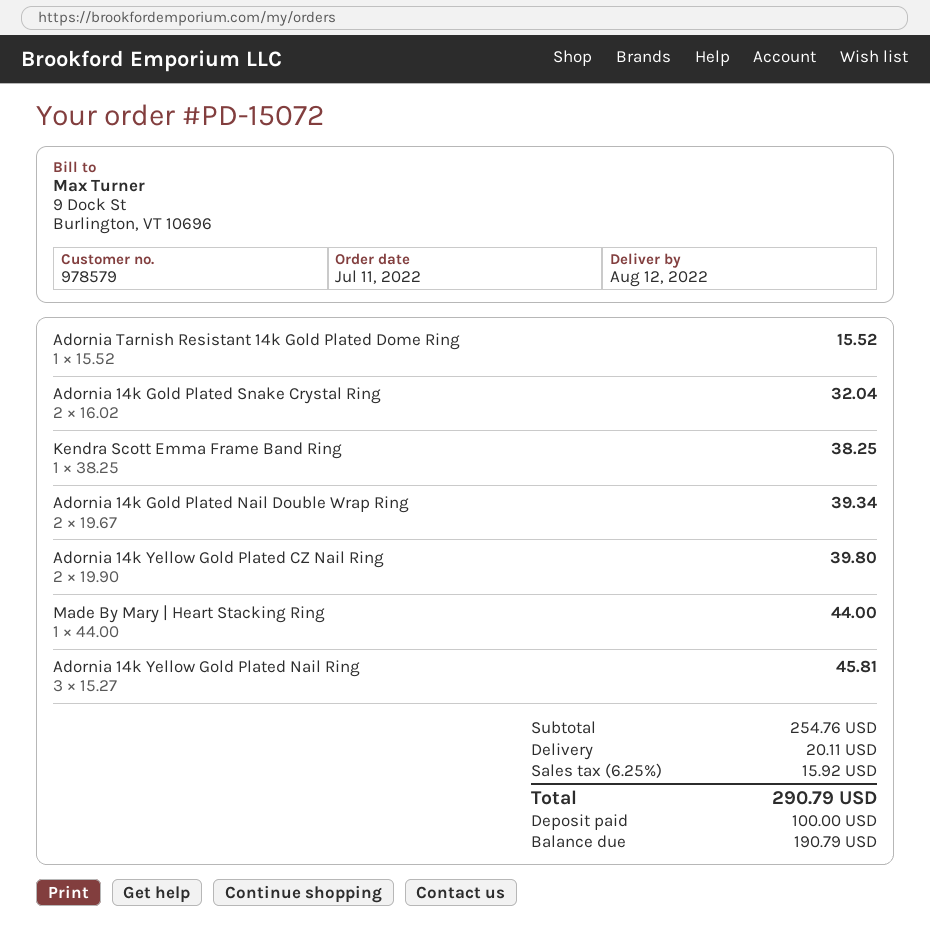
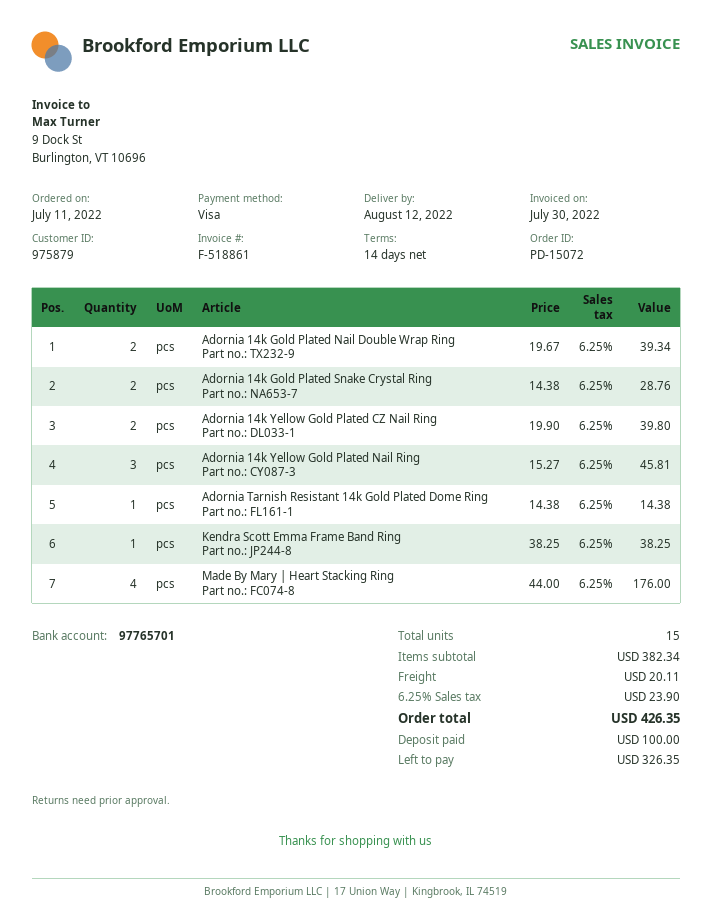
customer number: 978579 -> 975879
Adornia Tarnish Resistant 14k Gold Plated Dome Ring: 1 x 15.52 = 15.52 -> 1 x 14.38 = 14.38
Adornia 14k Gold Plated Snake Crystal Ring: 2 x 16.02 = 32.04 -> 2 x 14.38 = 28.76
Made By Mary | Heart Stacking Ring: 1 x 44.00 = 44.00 -> 4 x 44.00 = 176.00
subtotal: 254.76 -> 382.34
tax: 6.25% = 15.92 -> 6.25% = 23.90
total: 290.79 -> 426.35
balance: 190.79 -> 326.35

